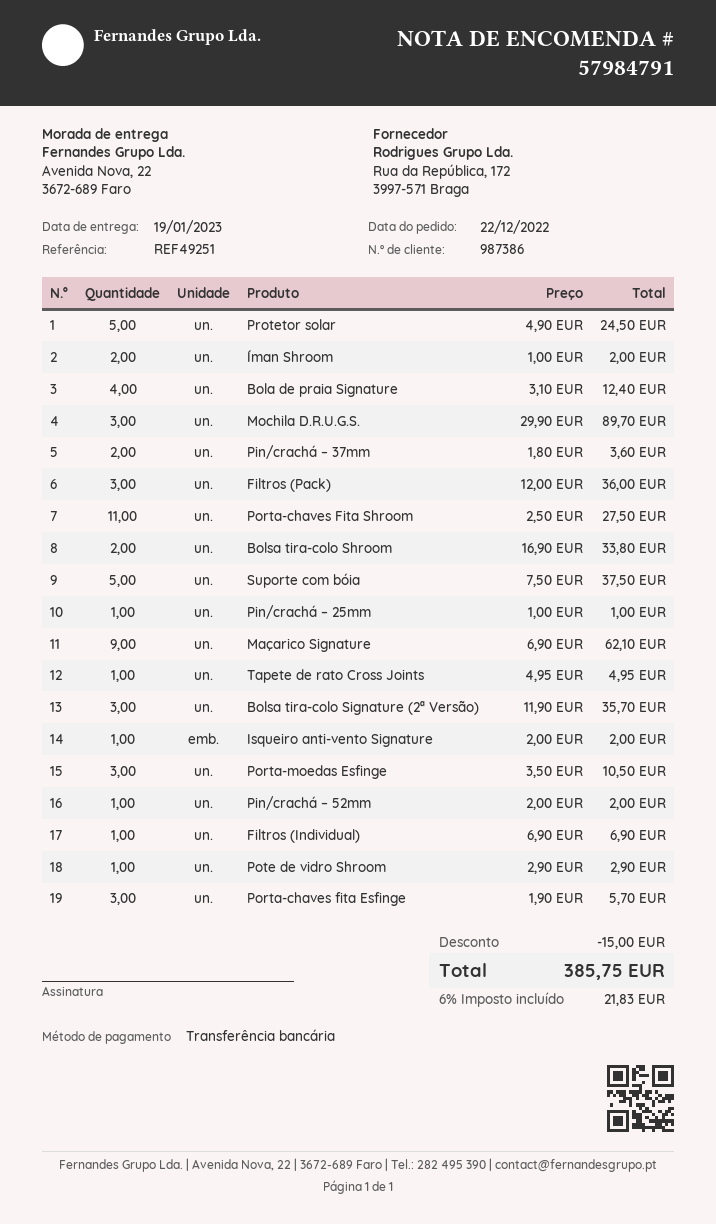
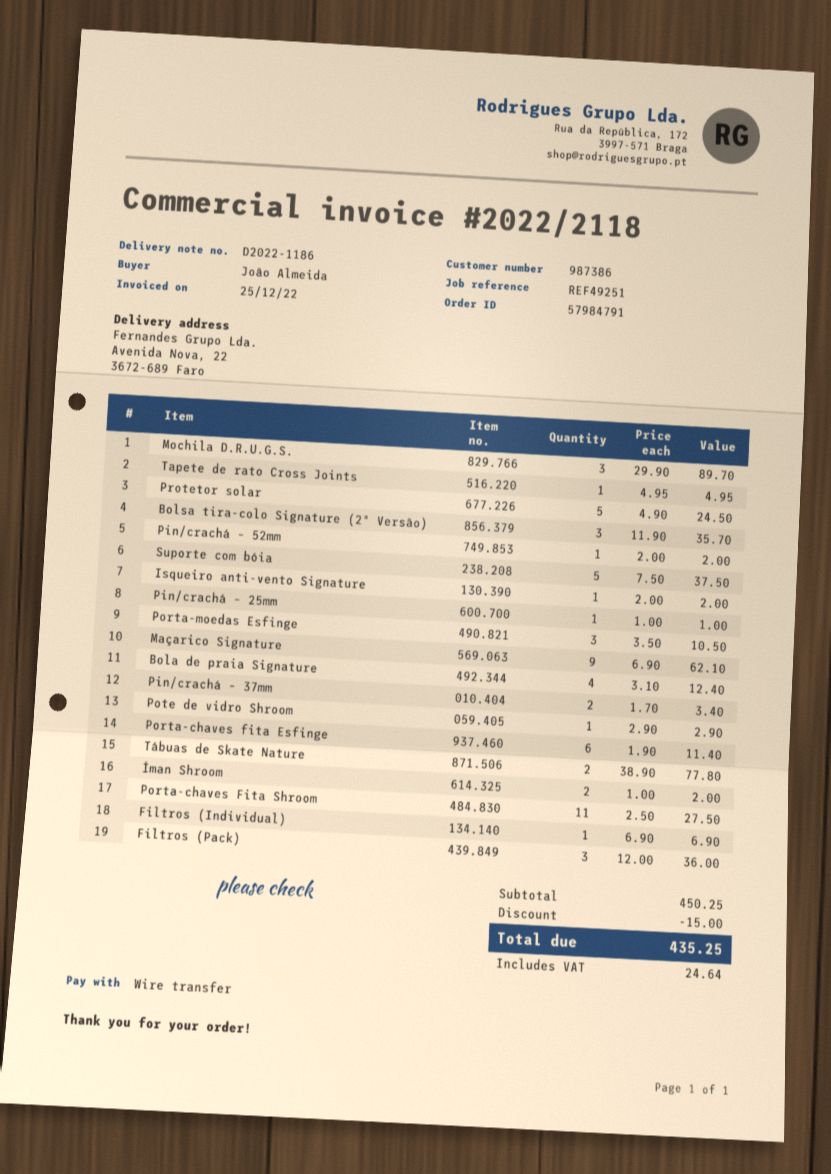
Pin/crachá – 37mm: 2 x 1.80 = 3.60 -> 2 x 1.70 = 3.40
Bolsa tira-colo Shroom: 2 x 16.90 = 33.80 -> none
Porta-chaves fita Esfinge: 3 x 1.90 = 5.70 -> 6 x 1.90 = 11.40
Tábuas de Skate Nature: none -> 2 x 38.90 = 77.80
tax: 21.83 -> 24.64
total: 385.75 -> 435.25

